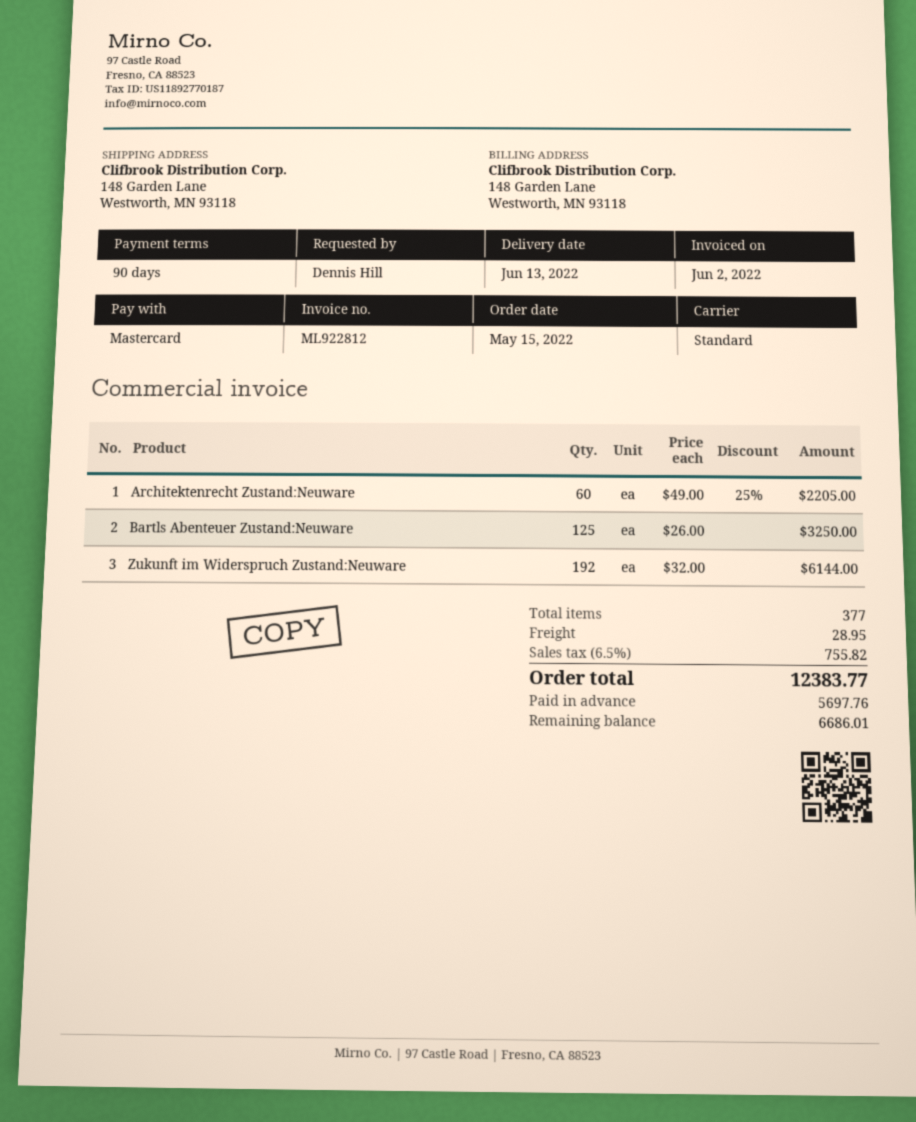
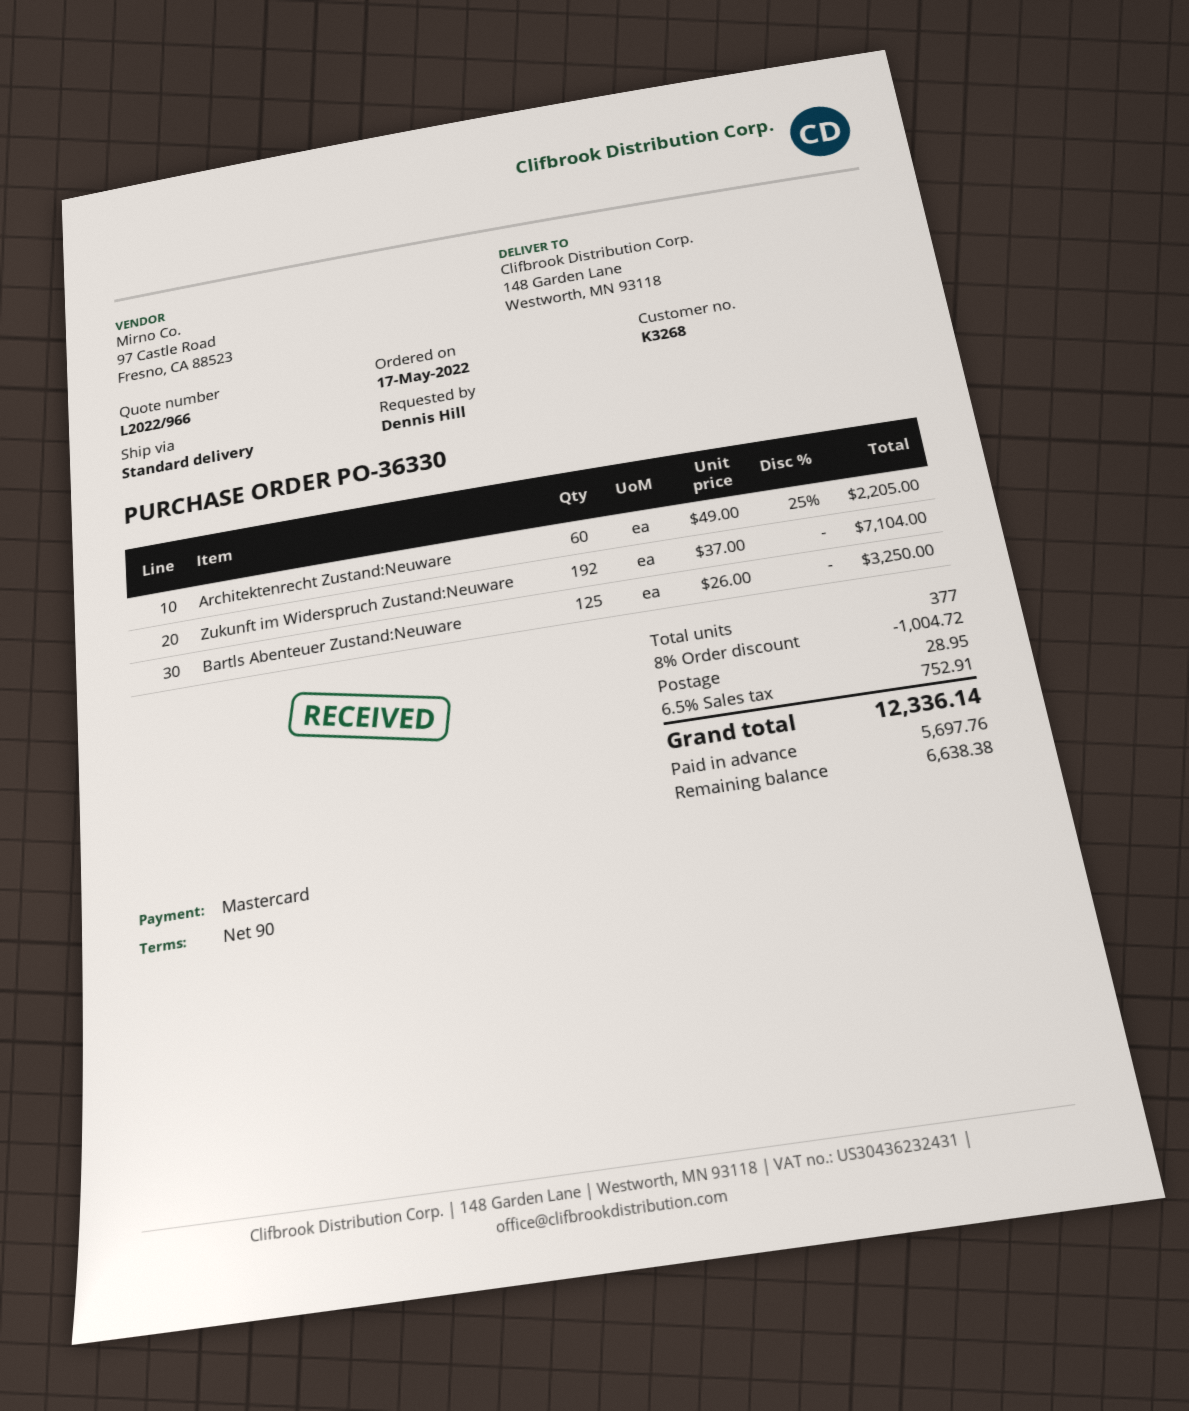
order date: 2022-05-15 -> 2022-05-17
Zukunft im Widerspruch Zustand:Neuware: 192 x 32.00 = 6144.00 -> 192 x 37.00 = 7104.00
discount: none -> 8% = 1004.72
tax: 6.5% = 755.82 -> 6.5% = 752.91
total: 12383.77 -> 12336.14
balance: 6686.01 -> 6638.38

